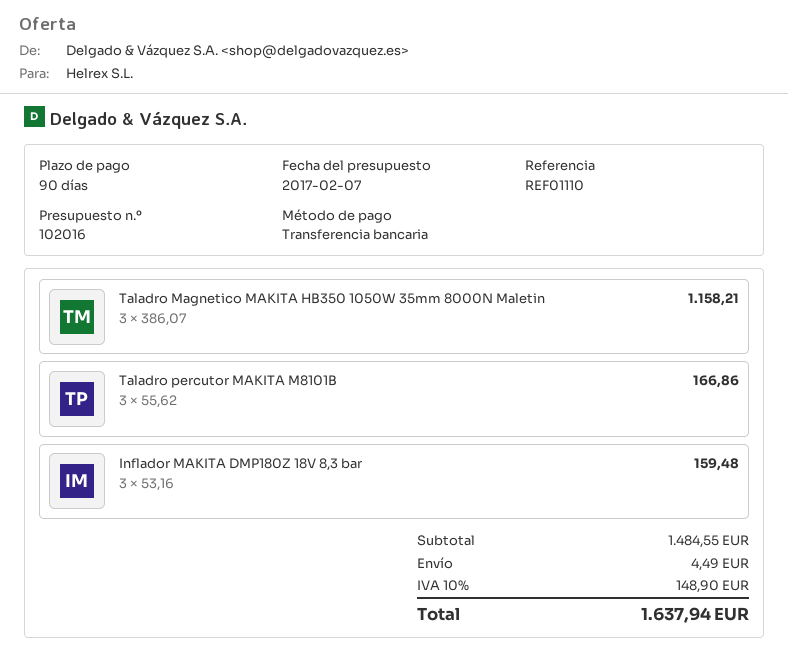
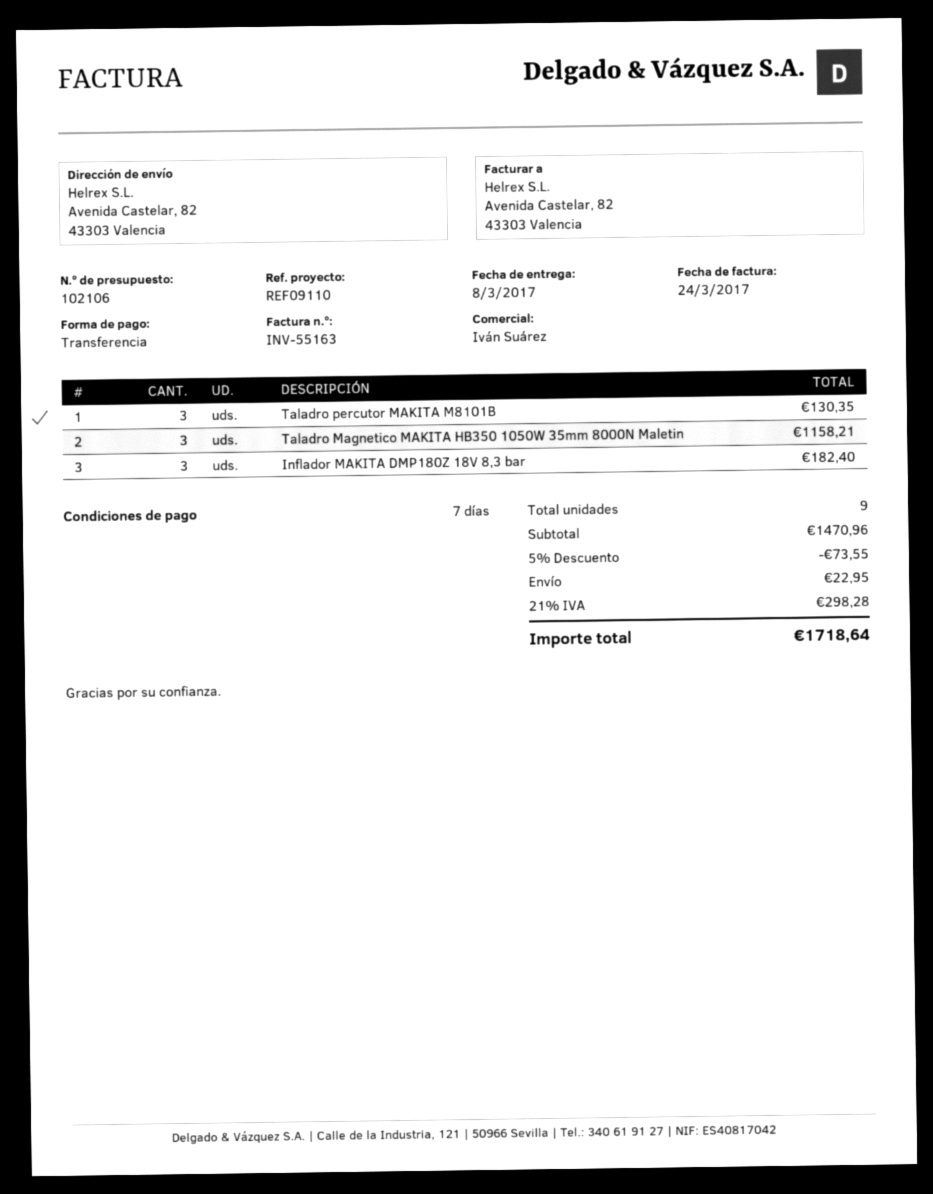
quote number: 102016 -> 102106
payment terms: 90 days -> 7 days
reference: REF01110 -> REF09110
Taladro percutor MAKITA M8101B: 3 for 166.86 -> 3 for 130.35
Inflador MAKITA DMP180Z 18V 8,3 bar: 3 for 159.48 -> 3 for 182.40
subtotal: 1484.55 -> 1470.96
discount: none -> 5% = 73.55
shipping: 4.49 -> 22.95
tax: 10% = 148.90 -> 21% = 298.28
total: 1637.94 -> 1718.64

